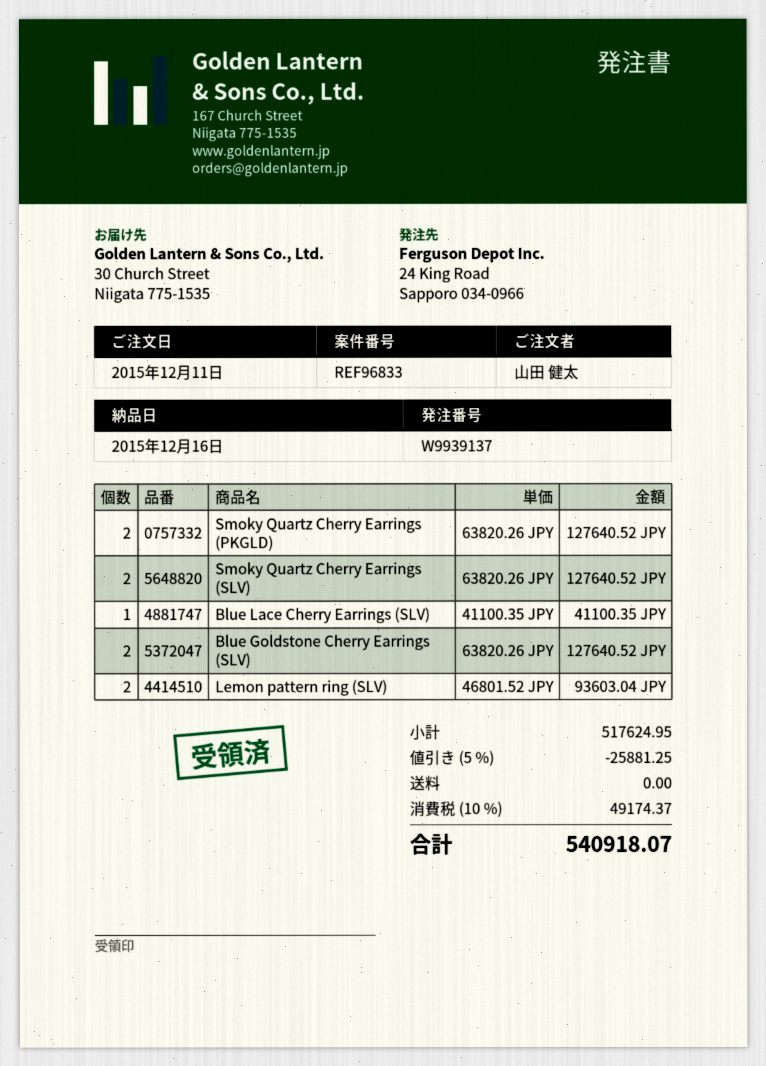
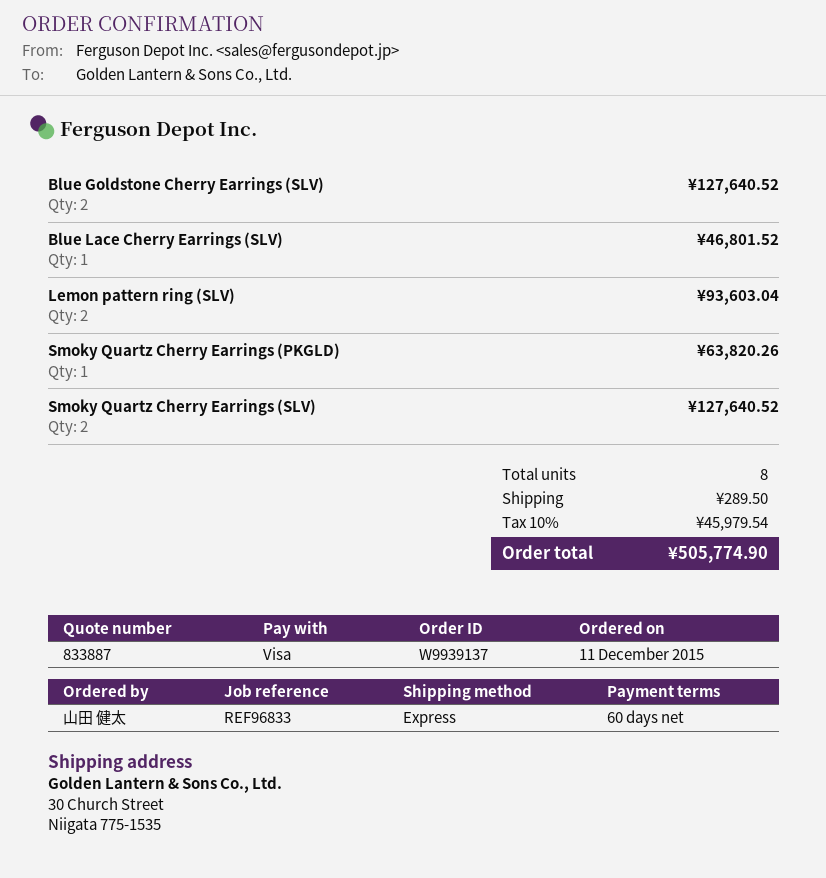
Smoky Quartz Cherry Earrings (PKGLD): 2 for 127640.52 -> 1 for 63820.26
Blue Lace Cherry Earrings (SLV): 1 for 41100.35 -> 1 for 46801.52
discount: 5% = 25881.25 -> none
shipping: 0.00 -> 289.50
tax: 10% = 49174.37 -> 10% = 45979.54
total: 540918.07 -> 505774.90

